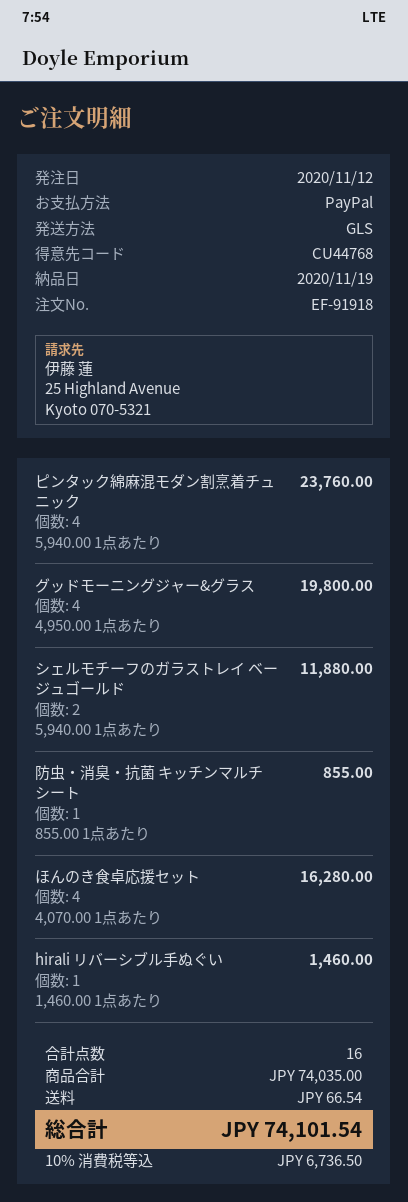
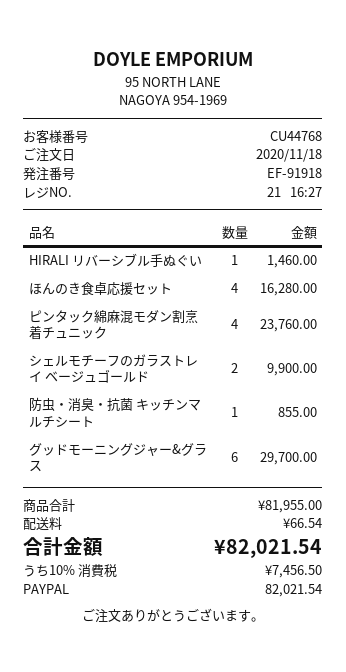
order date: 2020-11-12 -> 2020-11-18
グッドモーニングジャー&グラス: 4 for 19800.00 -> 6 for 29700.00
シェルモチーフのガラストレイ ベージュゴールド: 2 for 11880.00 -> 2 for 9900.00
subtotal: 74035.00 -> 81955.00
tax: 10% = 6736.50 -> 10% = 7456.50
total: 74101.54 -> 82021.54

